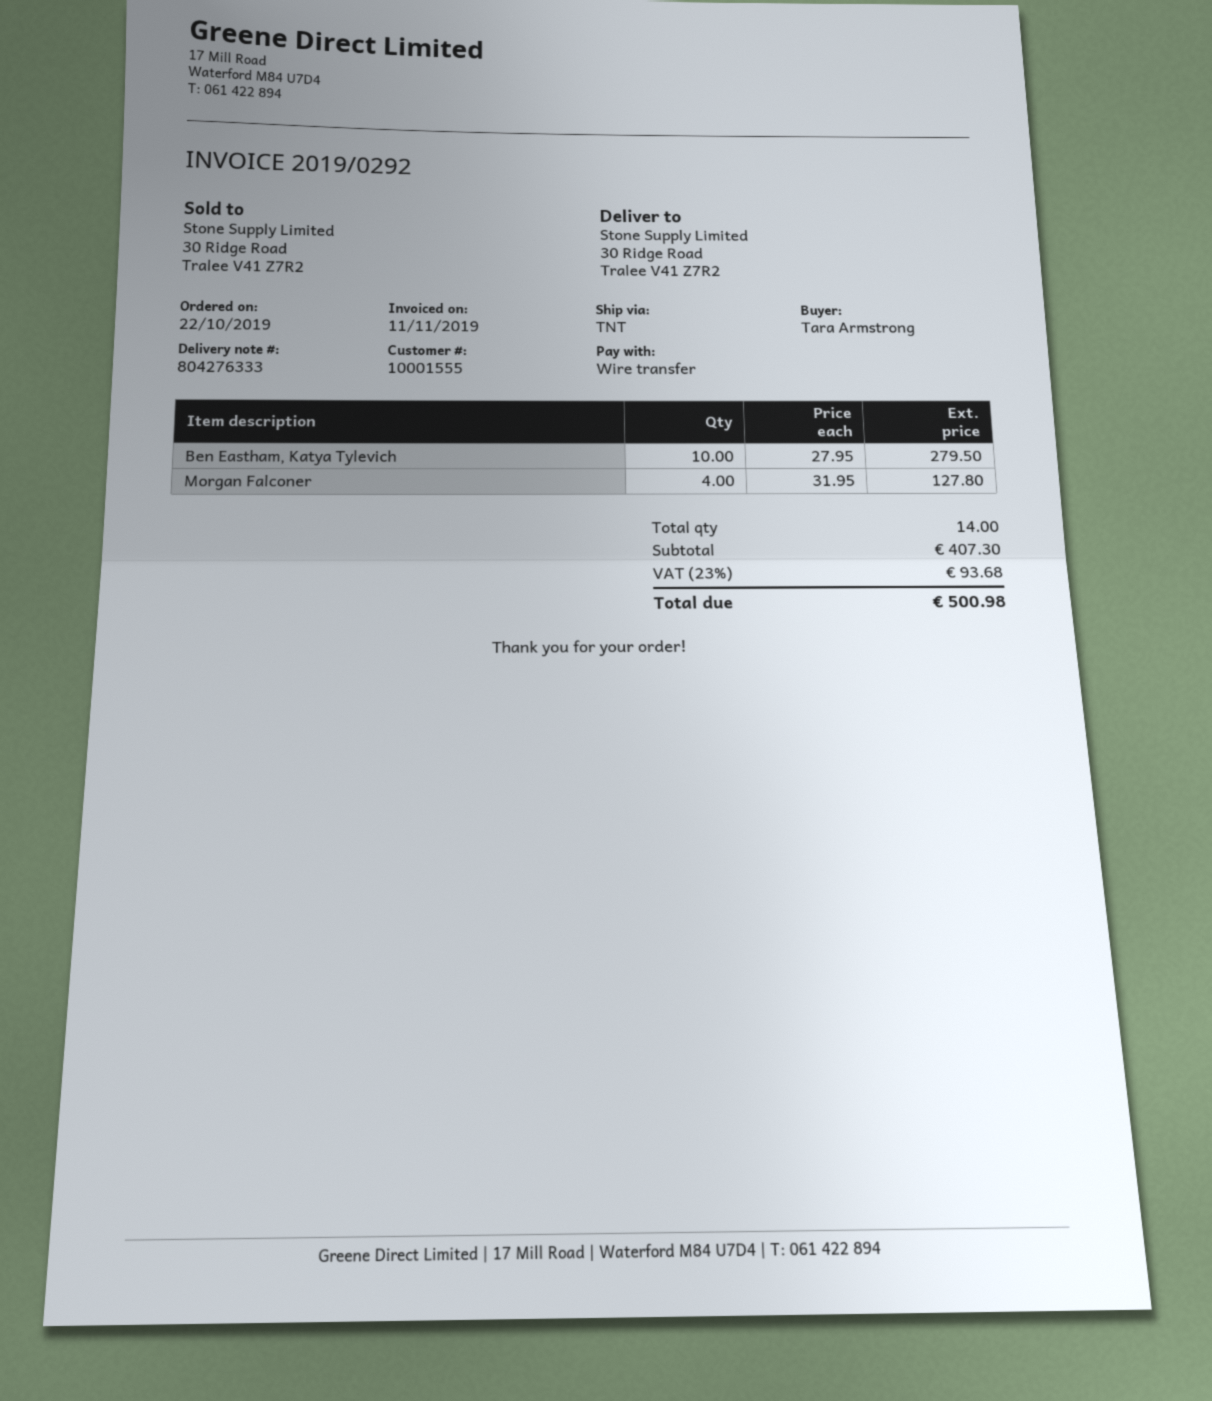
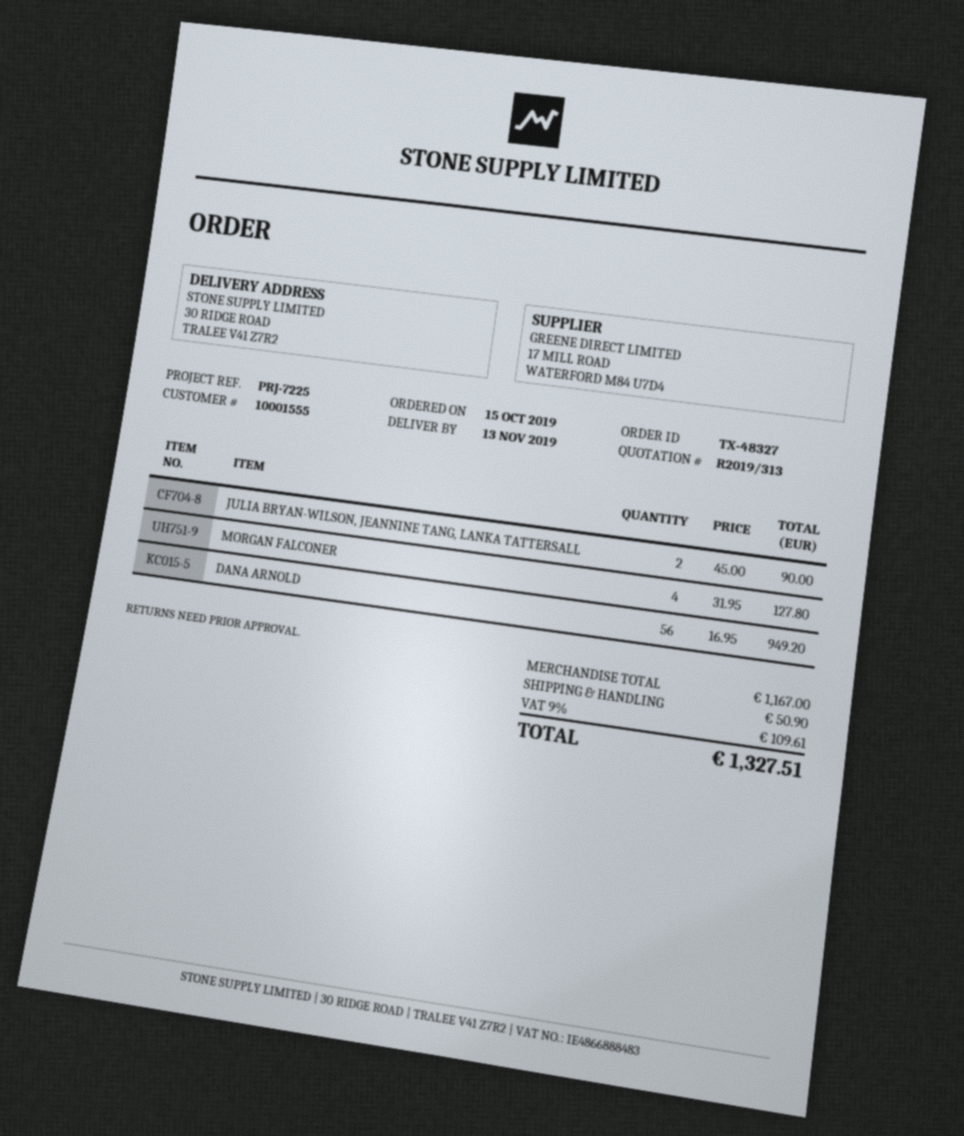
order date: 2019-10-22 -> 2019-10-15
Ben Eastham, Katya Tylevich: 10 x 27.95 = 279.50 -> none
JULIA BRYAN-WILSON, JEANNINE TANG, LANKA TATTERSALL: none -> 2 x 45.00 = 90.00
DANA ARNOLD: none -> 56 x 16.95 = 949.20
subtotal: 407.30 -> 1167.00
shipping: none -> 50.90
tax: 23% = 93.68 -> 9% = 109.61
total: 500.98 -> 1327.51

